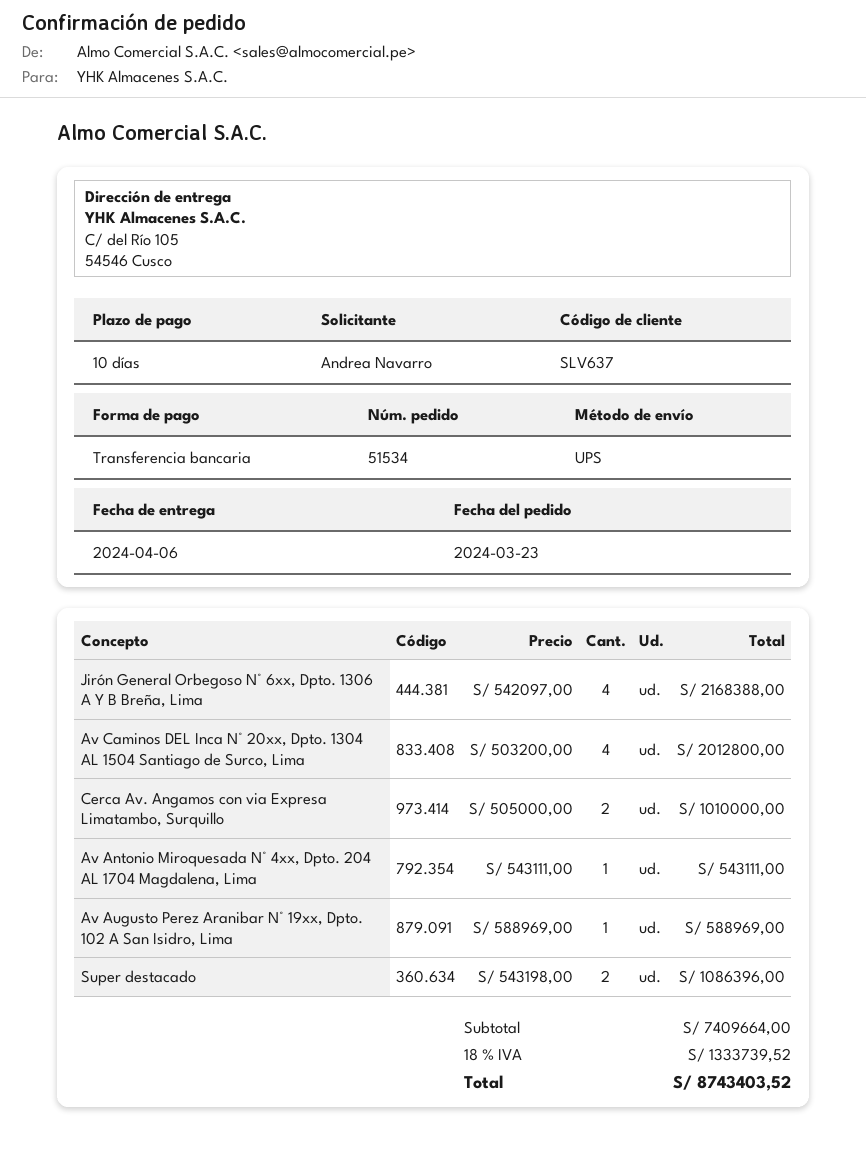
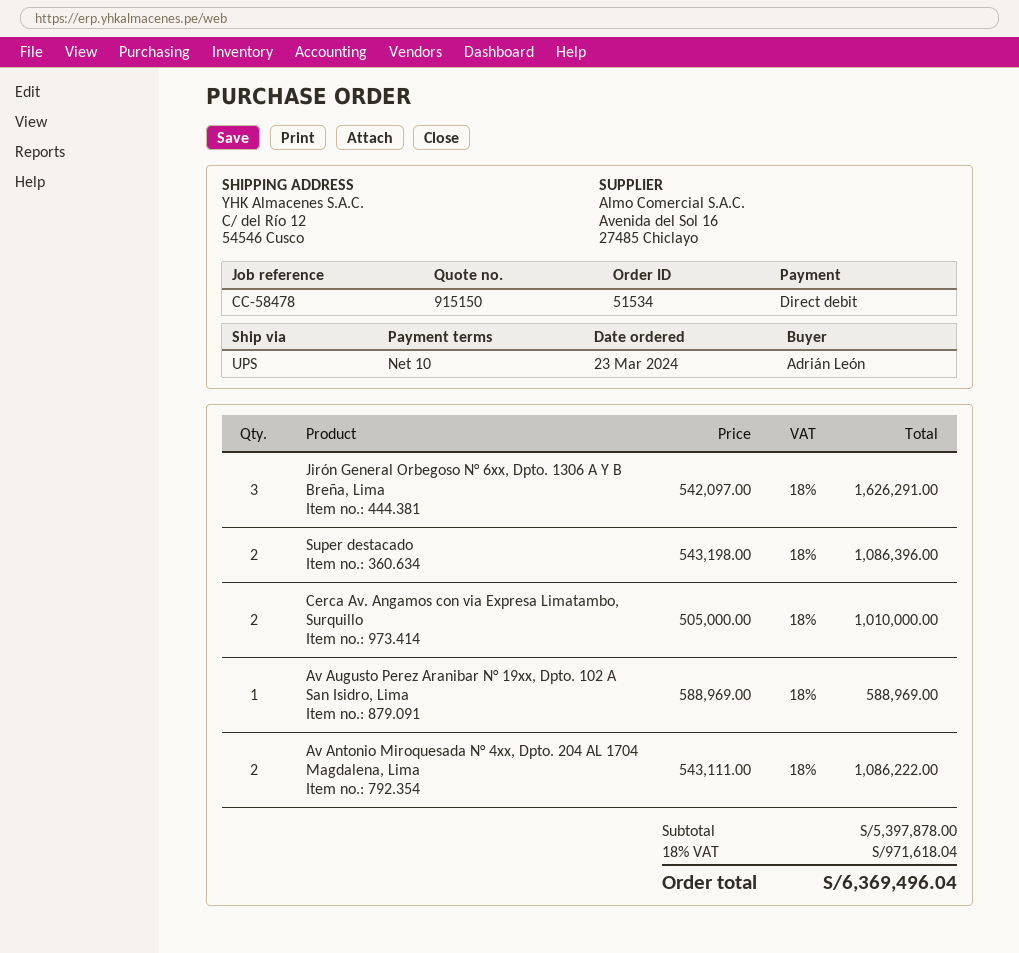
ordered by: Andrea Navarro -> Adrián León
payment method: bank transfer -> direct debit
ship to: C/ del Río 105, 54546 Cusco -> C/ del Río 12, 54546 Cusco
Jirón General Orbegoso N° 6xx, Dpto. 1306 A Y B Breña, Lima: 4 x 542097.00 = 2168388.00 -> 3 x 542097.00 = 1626291.00
Av Caminos DEL Inca N° 20xx, Dpto. 1304 AL 1504 Santiago de Surco, Lima: 4 x 503200.00 = 2012800.00 -> none
Av Antonio Miroquesada N° 4xx, Dpto. 204 AL 1704 Magdalena, Lima: 1 x 543111.00 = 543111.00 -> 2 x 543111.00 = 1086222.00
subtotal: 7409664.00 -> 5397878.00
tax: 18% = 1333739.52 -> 18% = 971618.04
total: 8743403.52 -> 6369496.04

